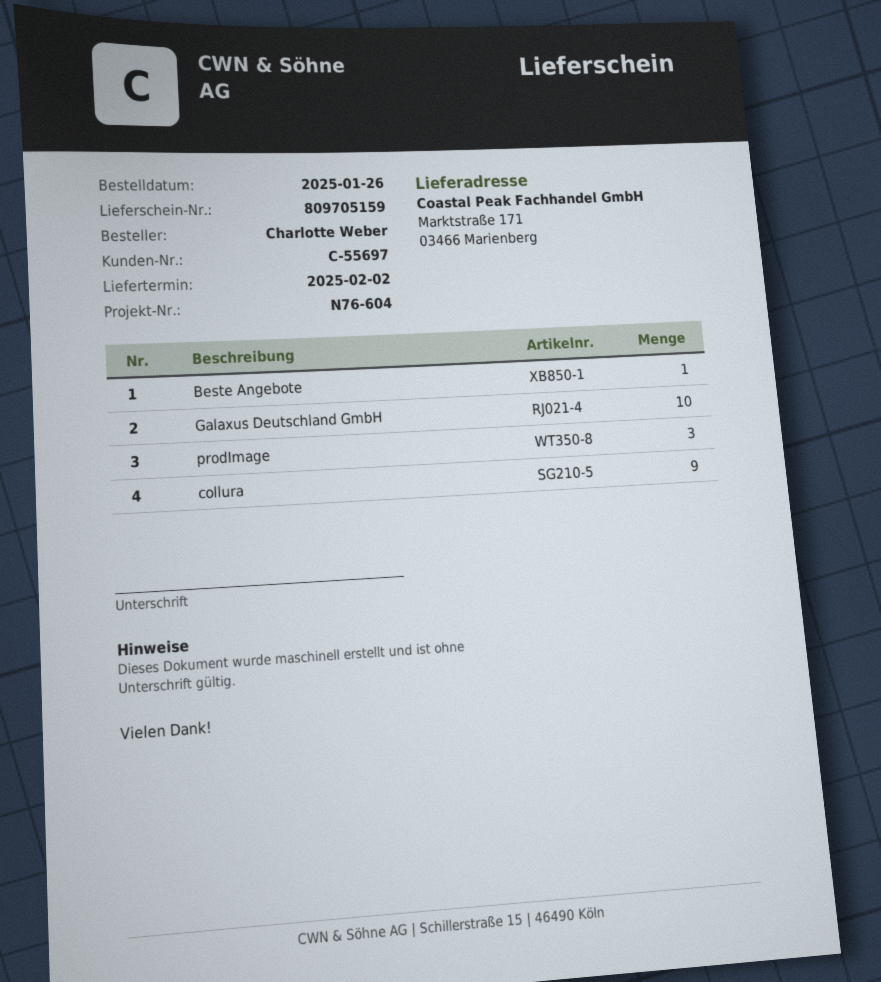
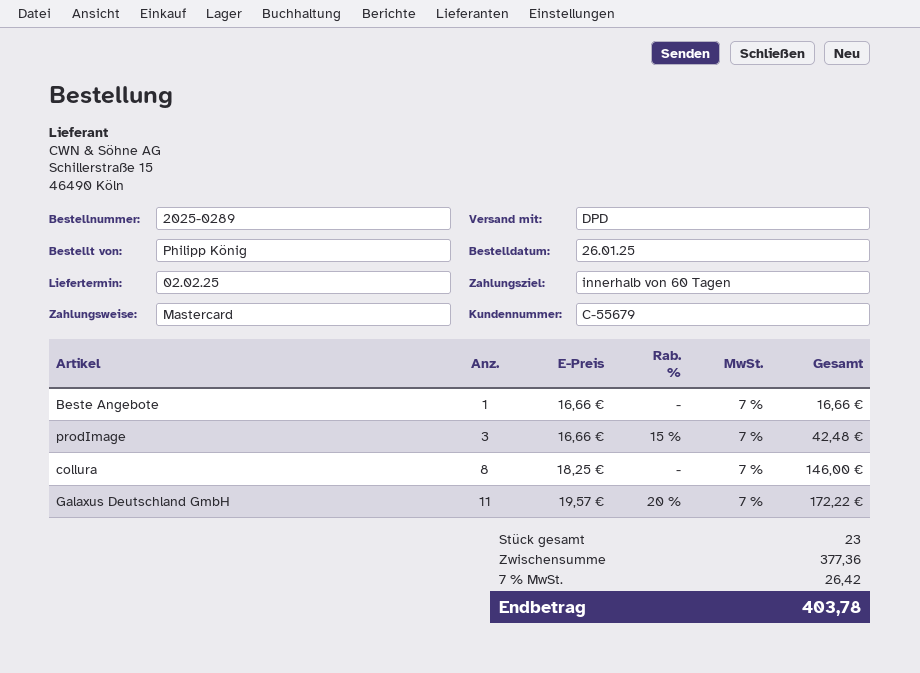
customer number: C-55697 -> C-55679
ordered by: Charlotte Weber -> Philipp König
Galaxus Deutschland GmbH: 10 -> 11
collura: 9 -> 8

